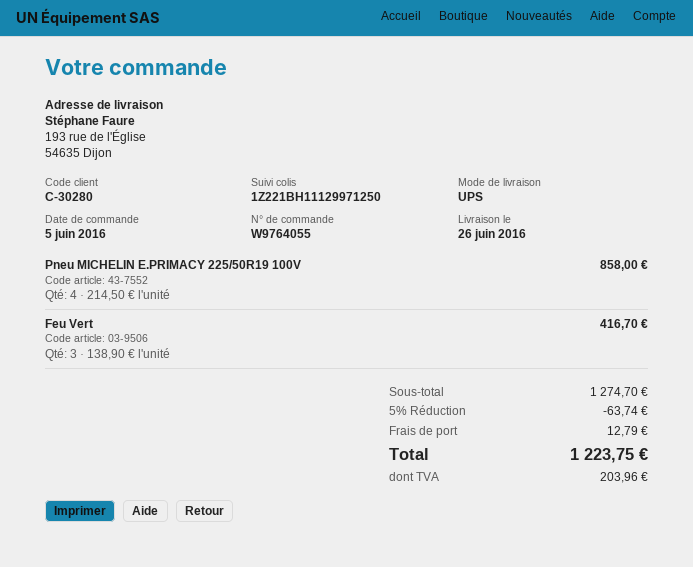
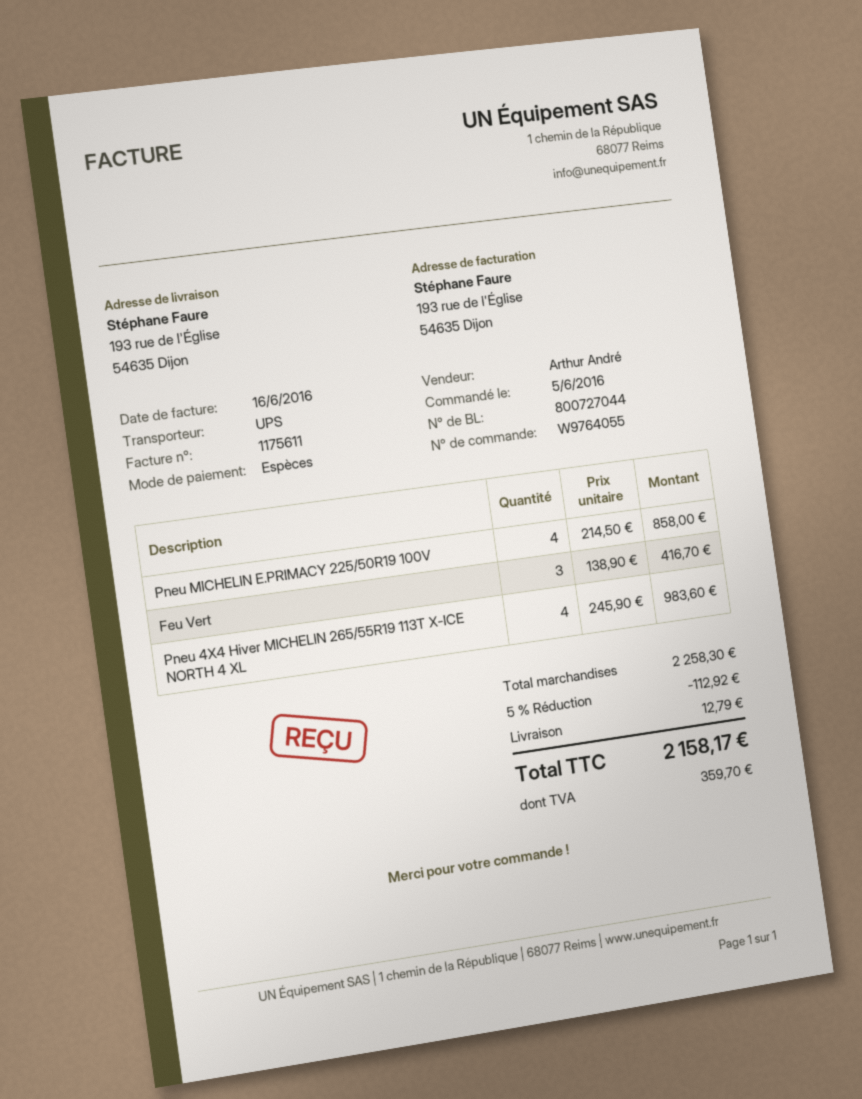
Pneu 4X4 Hiver MICHELIN 265/55R19 113T X-ICE NORTH 4 XL: none -> 4 x 245.90 = 983.60
subtotal: 1274.70 -> 2258.30
discount: 5% = 63.74 -> 5% = 112.92
tax: 203.96 -> 359.70
total: 1223.75 -> 2158.17

